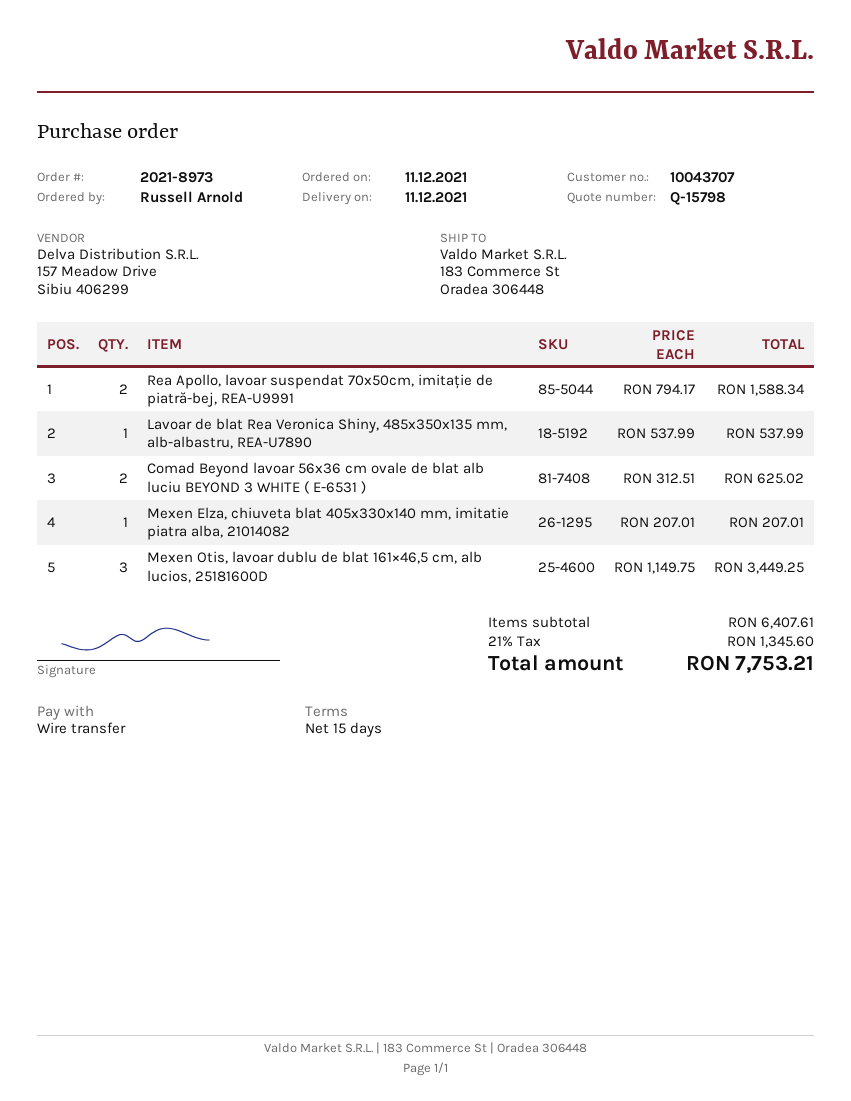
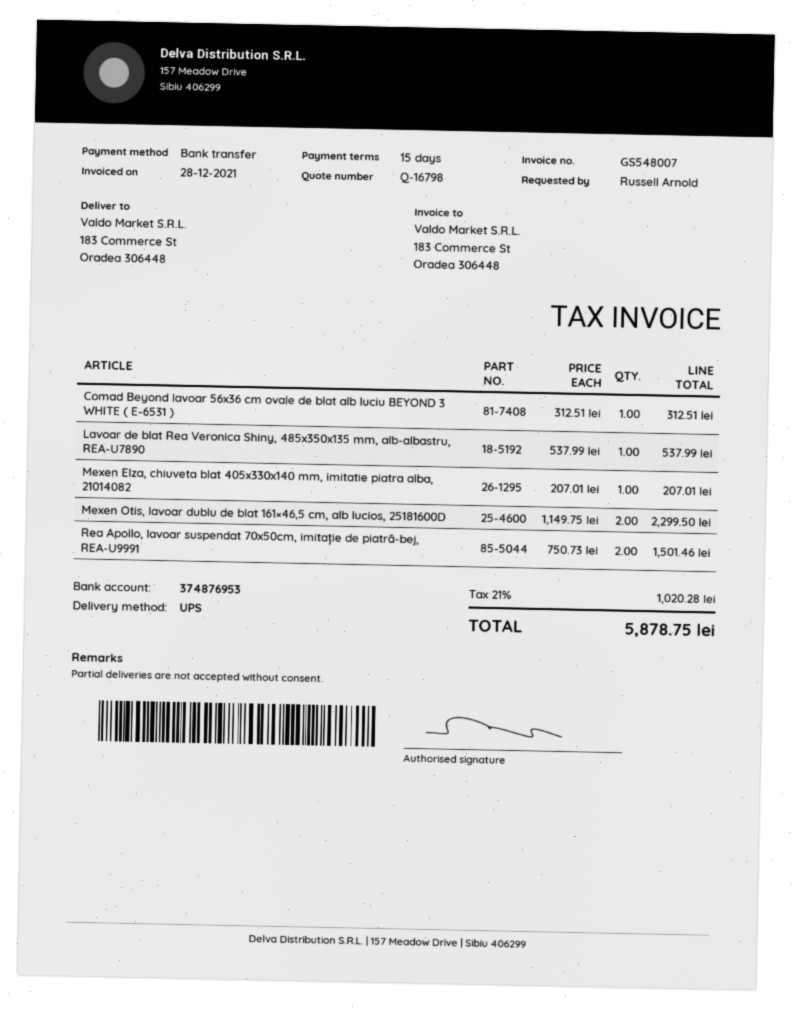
quote number: Q-15798 -> Q-16798
Rea Apollo, lavoar suspendat 70x50cm, imitație de piatră-bej, REA-U9991: 2 x 794.17 = 1588.34 -> 2 x 750.73 = 1501.46
Comad Beyond lavoar 56x36 cm ovale de blat alb luciu BEYOND 3 WHITE ( E-6531 ): 2 x 312.51 = 625.02 -> 1 x 312.51 = 312.51
Mexen Otis, lavoar dublu de blat 161×46,5 cm, alb lucios, 25181600D: 3 x 1149.75 = 3449.25 -> 2 x 1149.75 = 2299.50
tax: 21% = 1345.60 -> 21% = 1020.28
total: 7753.21 -> 5878.75

